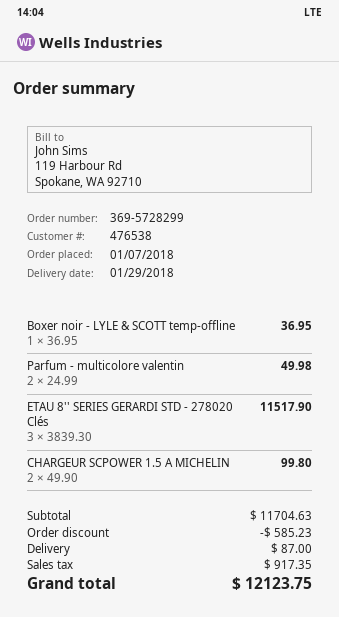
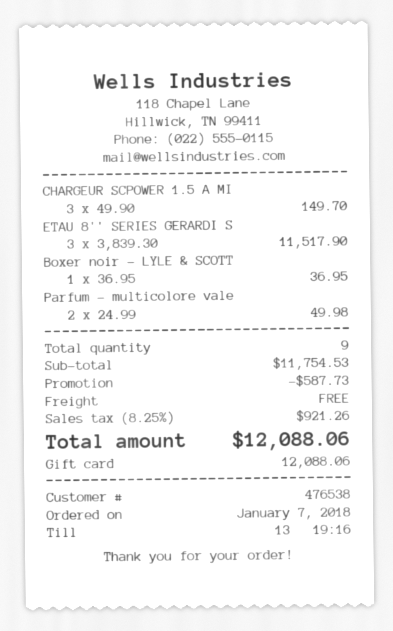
CHARGEUR SCPOWER 1.5 A MICHELIN: 2 x 49.90 = 99.80 -> 3 x 49.90 = 149.70
subtotal: 11704.63 -> 11754.53
discount: 585.23 -> 587.73
shipping: 87.00 -> 0.00
tax: 917.35 -> 921.26
total: 12123.75 -> 12088.06

